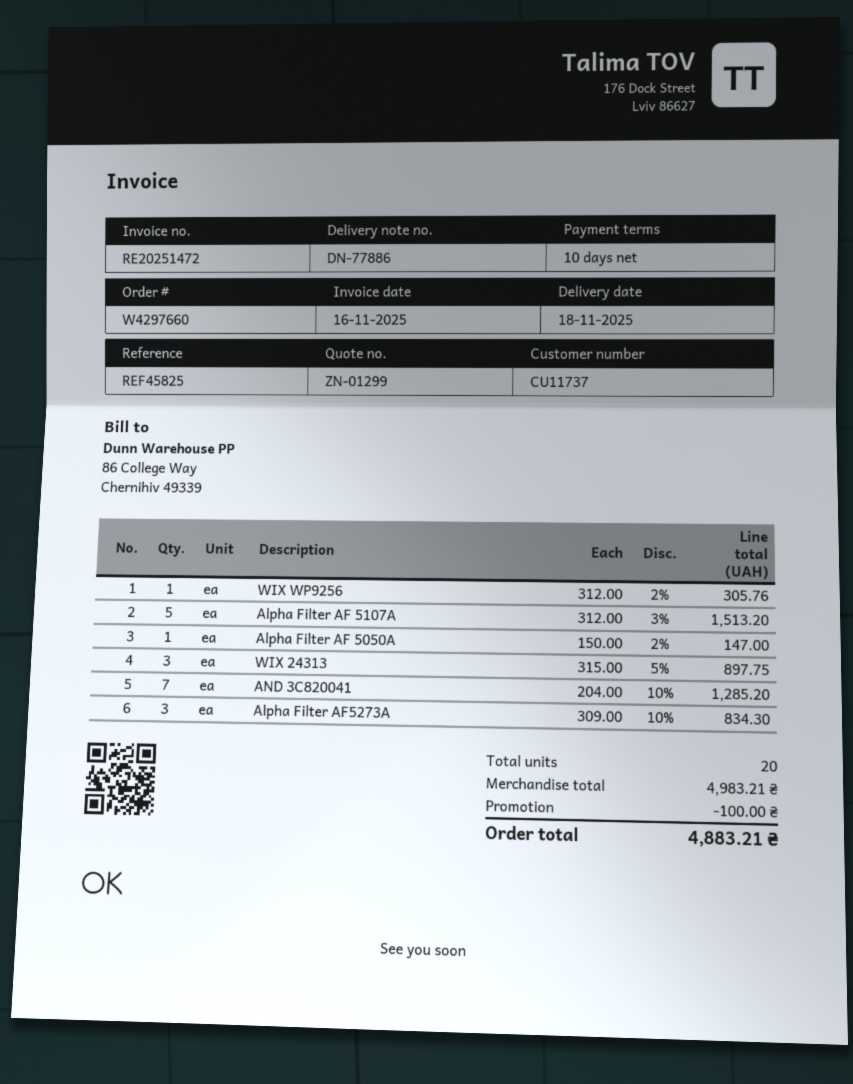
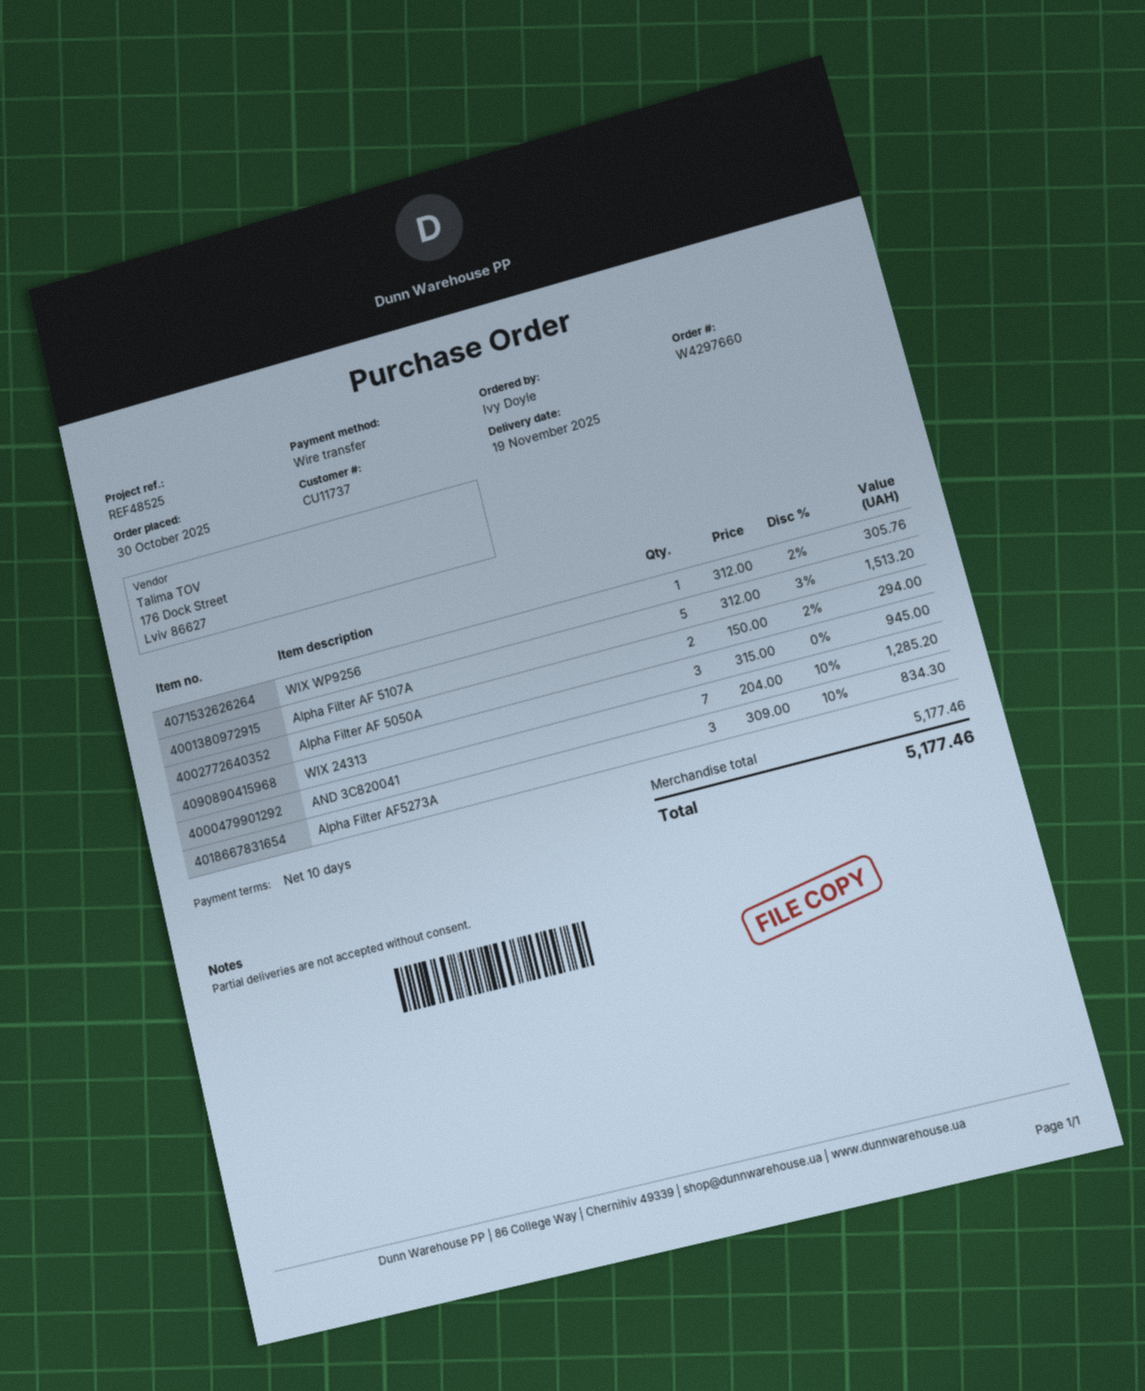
delivery date: 2025-11-18 -> 2025-11-19
reference: REF45825 -> REF48525
Alpha Filter AF 5050A: 1 x 150.00 - 2% = 147.00 -> 2 x 150.00 - 2% = 294.00
WIX 24313: 3 x 315.00 - 5% = 897.75 -> 3 x 315.00 = 945.00
subtotal: 4983.21 -> 5177.46
discount: 100.00 -> none
total: 4883.21 -> 5177.46

